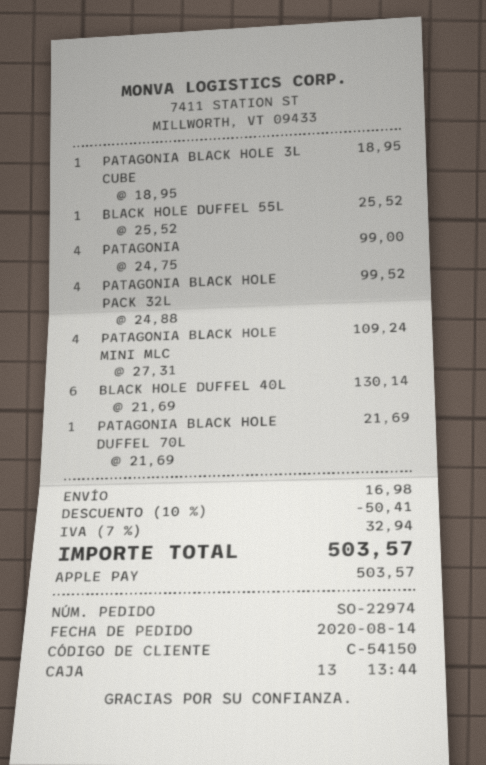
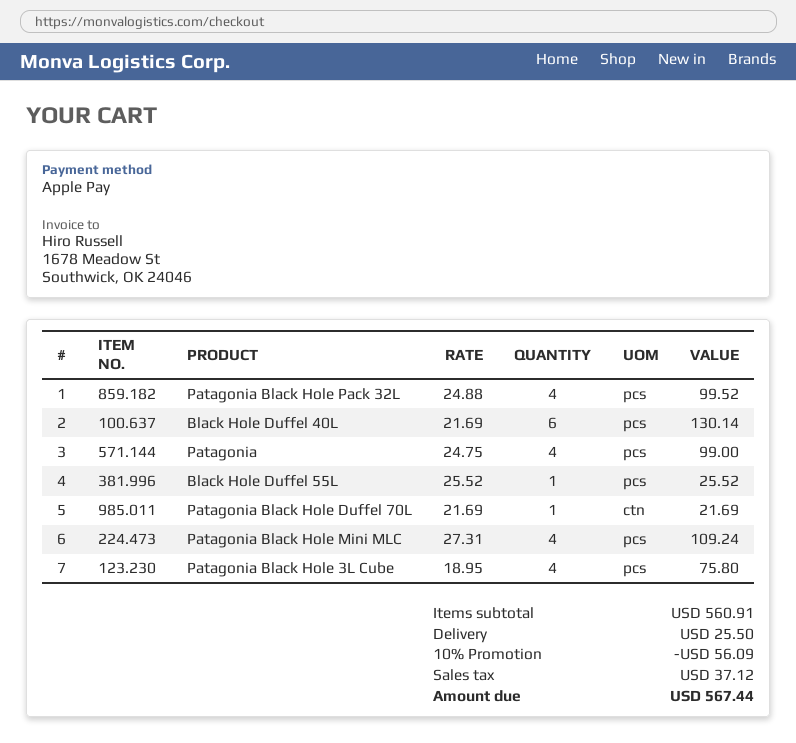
PATAGONIA BLACK HOLE 3L CUBE: 1 x 18.95 = 18.95 -> 4 x 18.95 = 75.80
discount: 10% = 50.41 -> 10% = 56.09
shipping: 16.98 -> 25.50
tax: 32.94 -> 37.12
total: 503.57 -> 567.44

